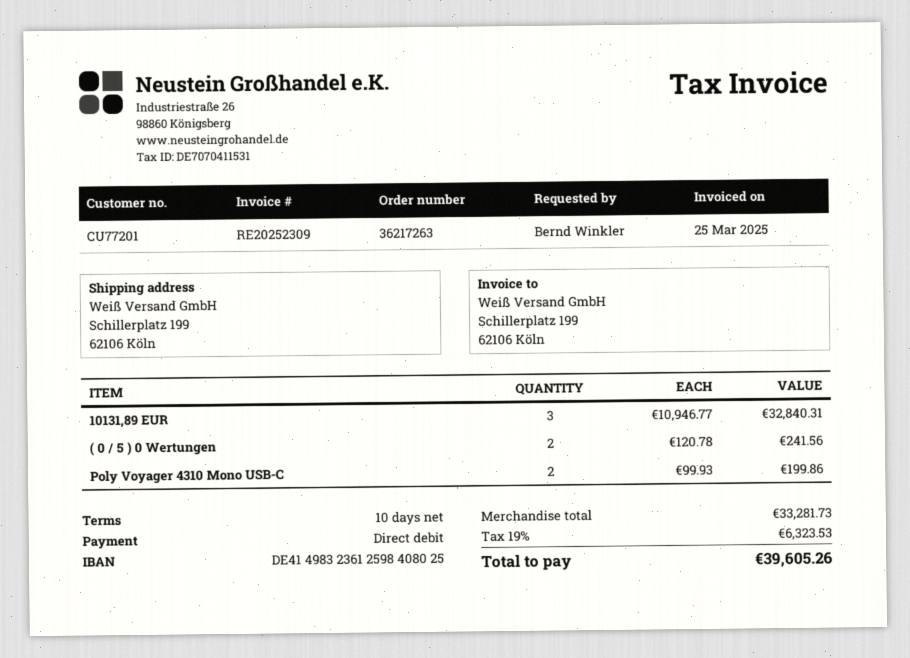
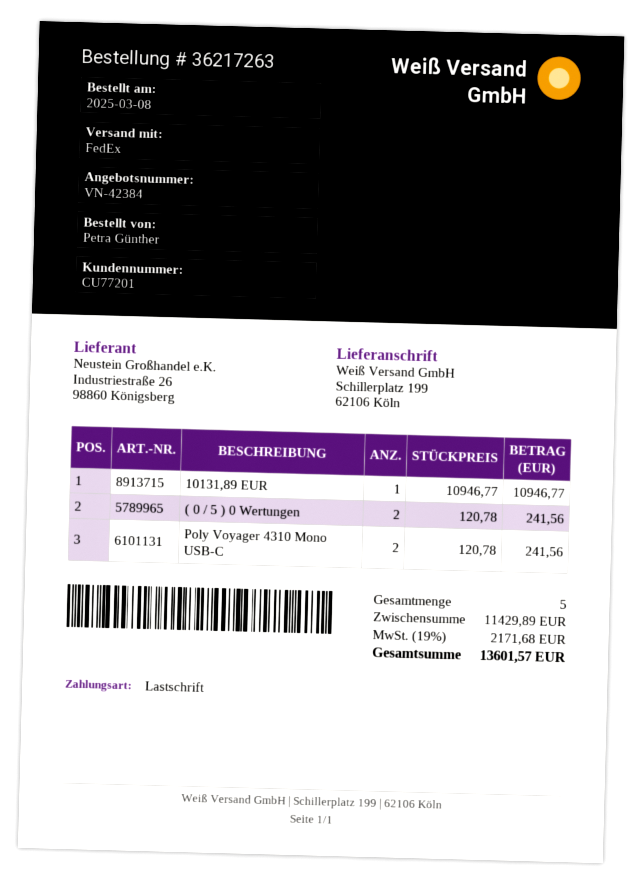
ordered by: Bernd Winkler -> Petra Günther
10131,89 EUR: 3 x 10946.77 = 32840.31 -> 1 x 10946.77 = 10946.77
Poly Voyager 4310 Mono USB-C: 2 x 99.93 = 199.86 -> 2 x 120.78 = 241.56
subtotal: 33281.73 -> 11429.89
tax: 19% = 6323.53 -> 19% = 2171.68
total: 39605.26 -> 13601.57

